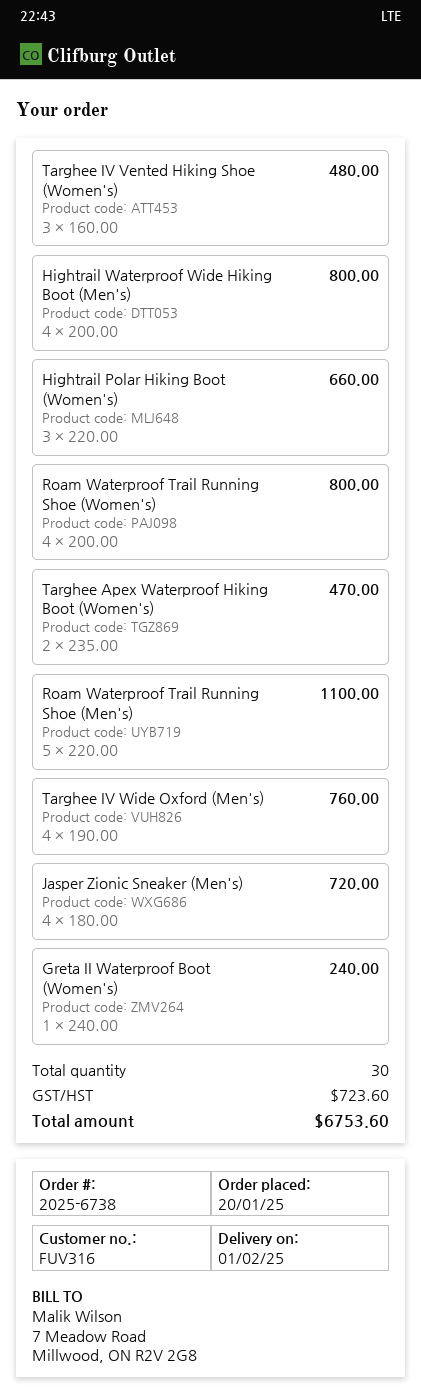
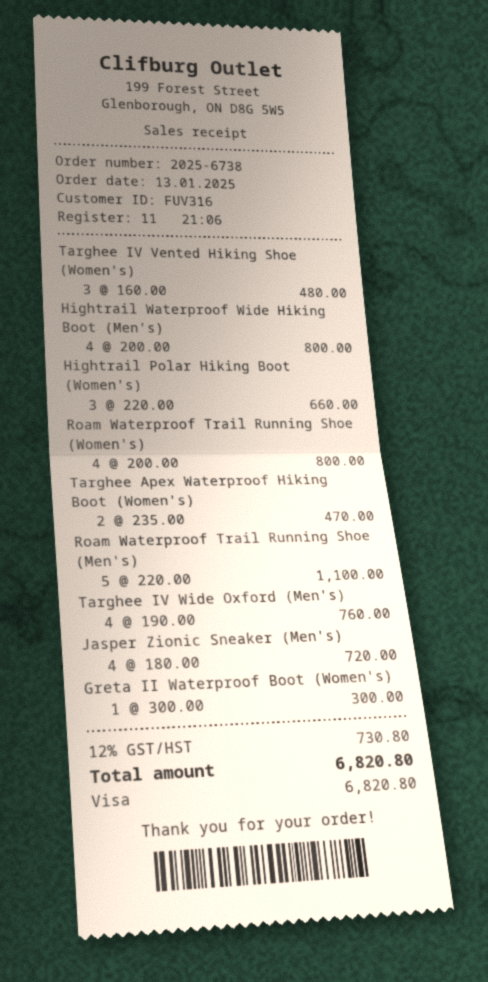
order date: 2025-01-20 -> 2025-01-13
Greta II Waterproof Boot (Women's): 1 x 240.00 = 240.00 -> 1 x 300.00 = 300.00
tax: 723.60 -> 730.80
total: 6753.60 -> 6820.80

